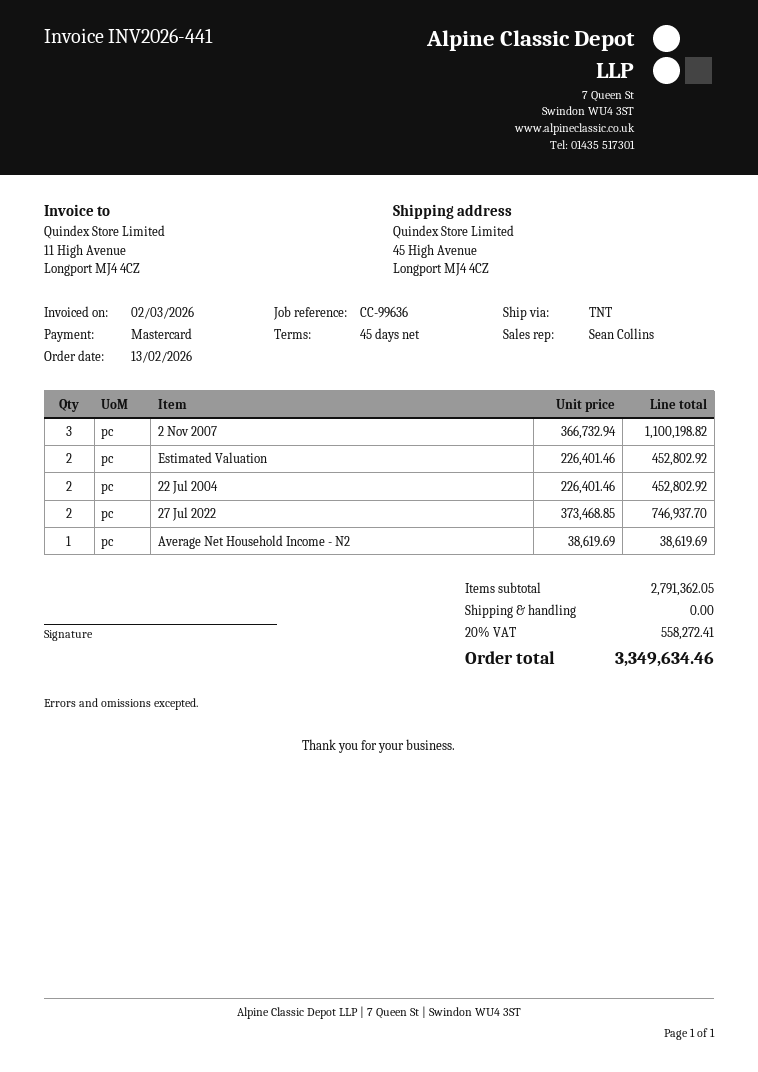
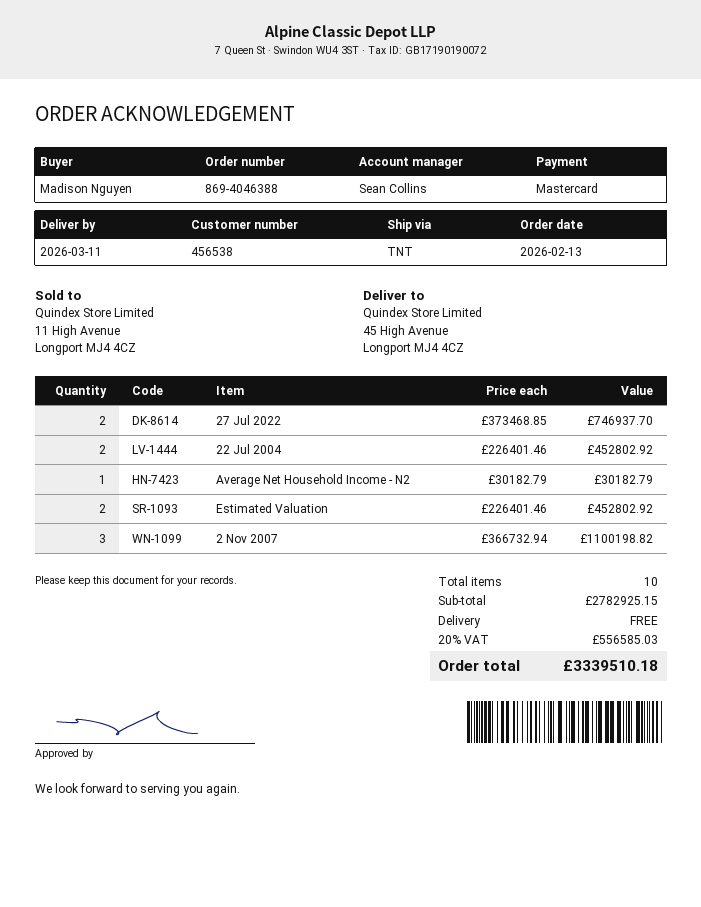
Average Net Household Income - N2: 1 x 38619.69 = 38619.69 -> 1 x 30182.79 = 30182.79
subtotal: 2791362.05 -> 2782925.15
tax: 20% = 558272.41 -> 20% = 556585.03
total: 3349634.46 -> 3339510.18

